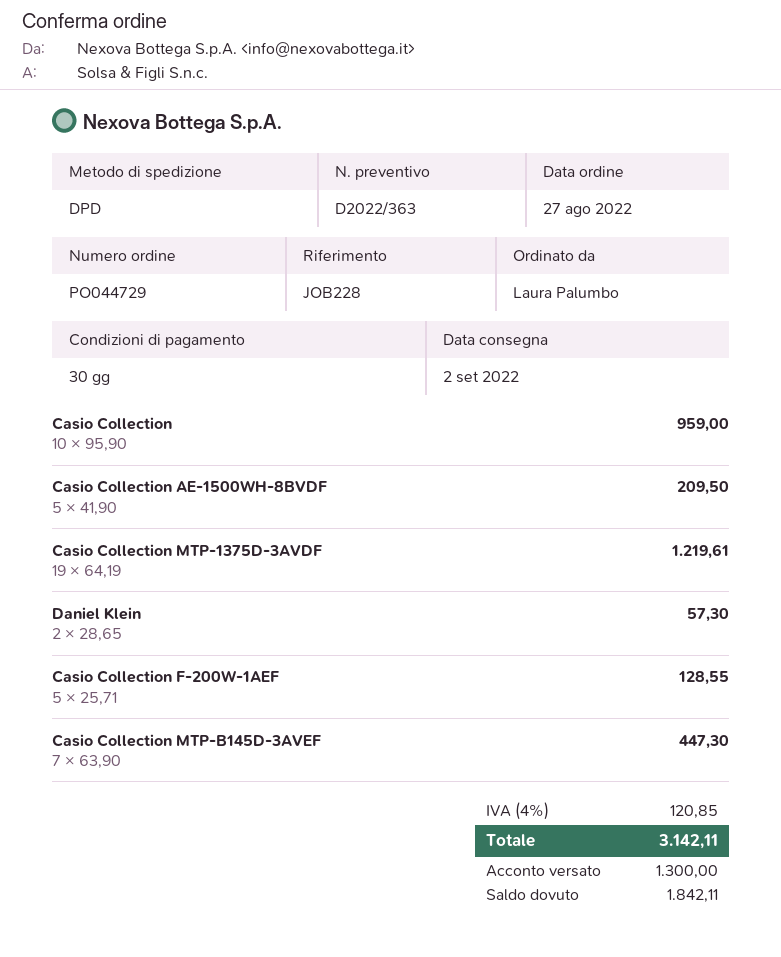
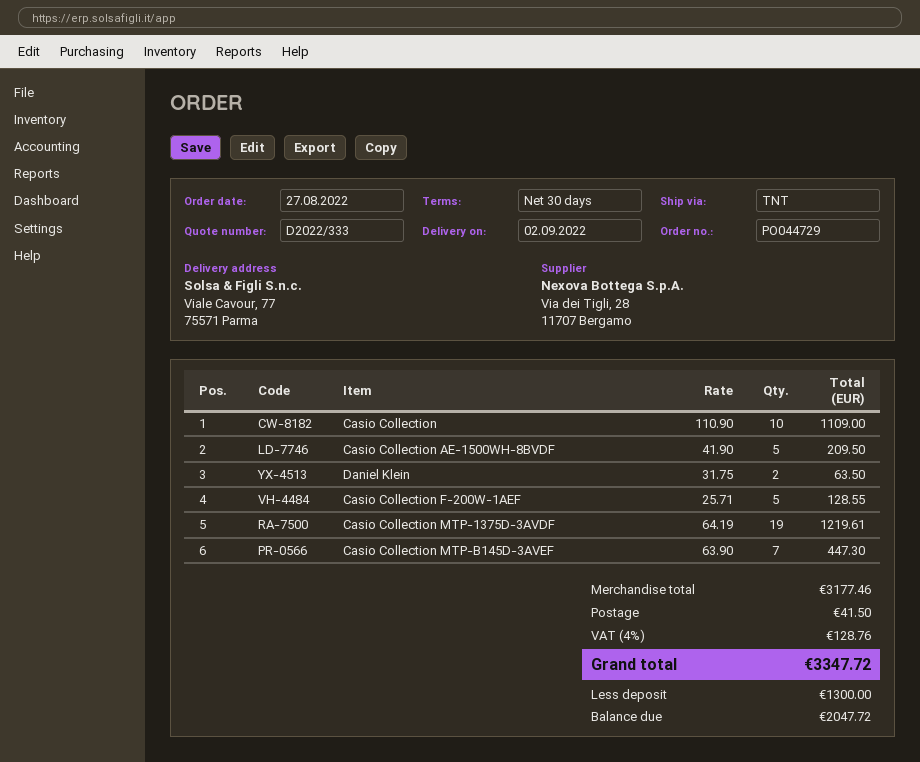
quote number: D2022/363 -> D2022/333
shipping method: DPD -> TNT
Casio Collection: 10 x 95.90 = 959.00 -> 10 x 110.90 = 1109.00
Daniel Klein: 2 x 28.65 = 57.30 -> 2 x 31.75 = 63.50
shipping: none -> 41.50
tax: 4% = 120.85 -> 4% = 128.76
total: 3142.11 -> 3347.72
balance: 1842.11 -> 2047.72

